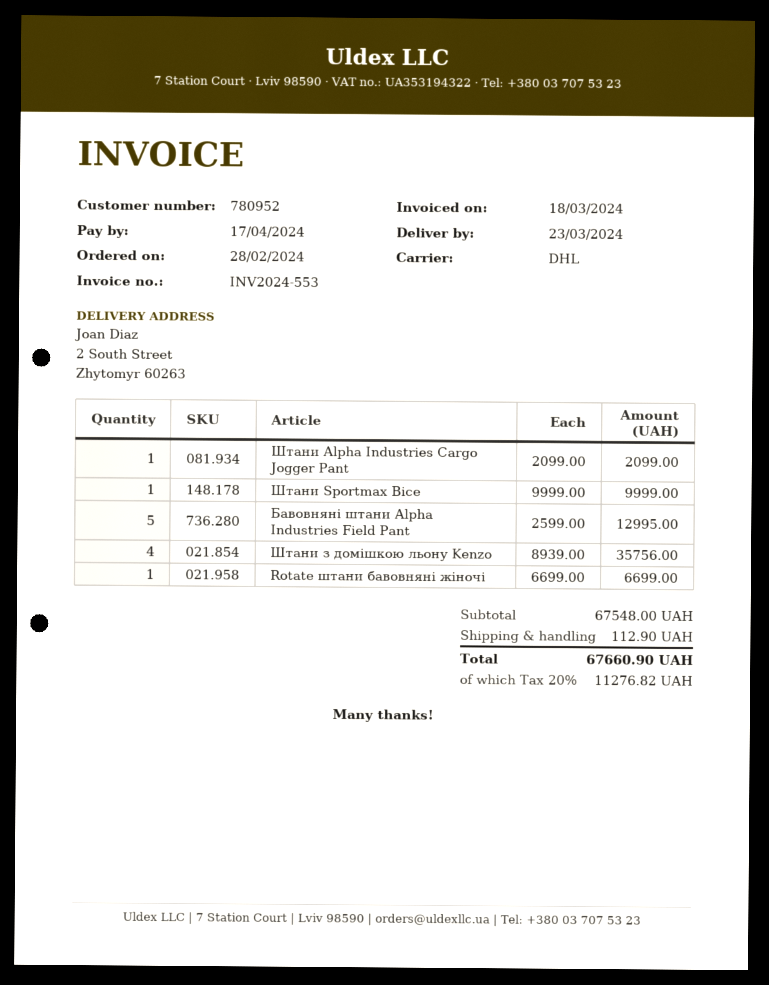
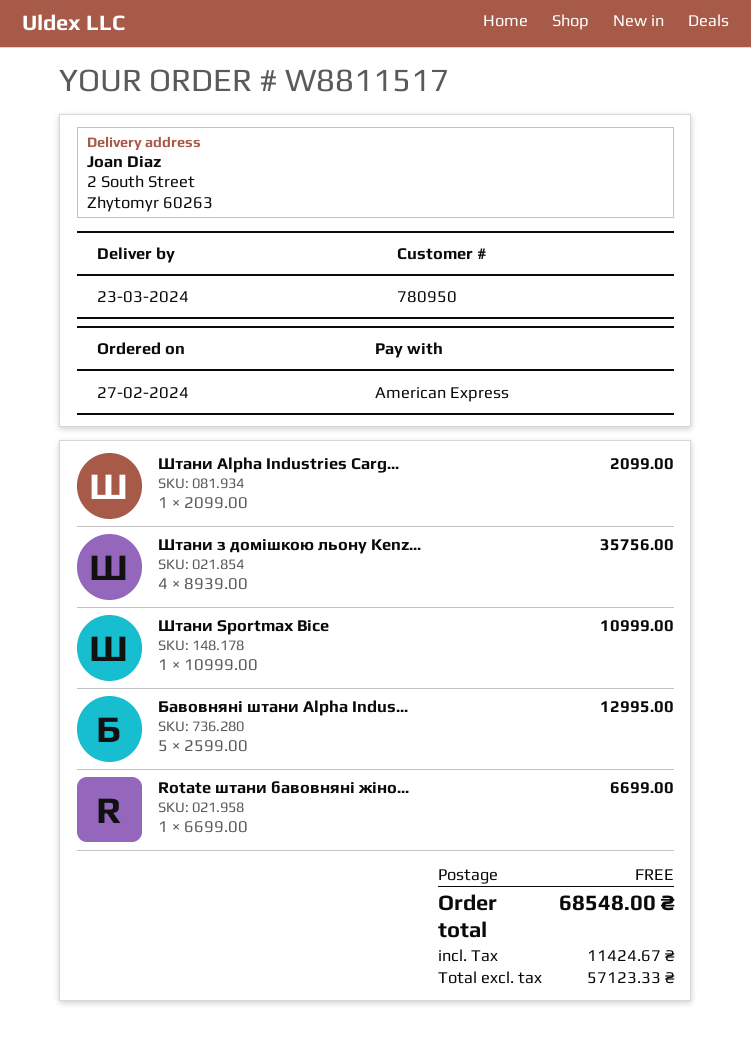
order date: 2024-02-28 -> 2024-02-27
customer number: 780952 -> 780950
Штани Sportmax Bice: 1 x 9999.00 = 9999.00 -> 1 x 10999.00 = 10999.00
shipping: 112.90 -> 0.00
tax: 11276.82 -> 11424.67
total: 67660.90 -> 68548.00

